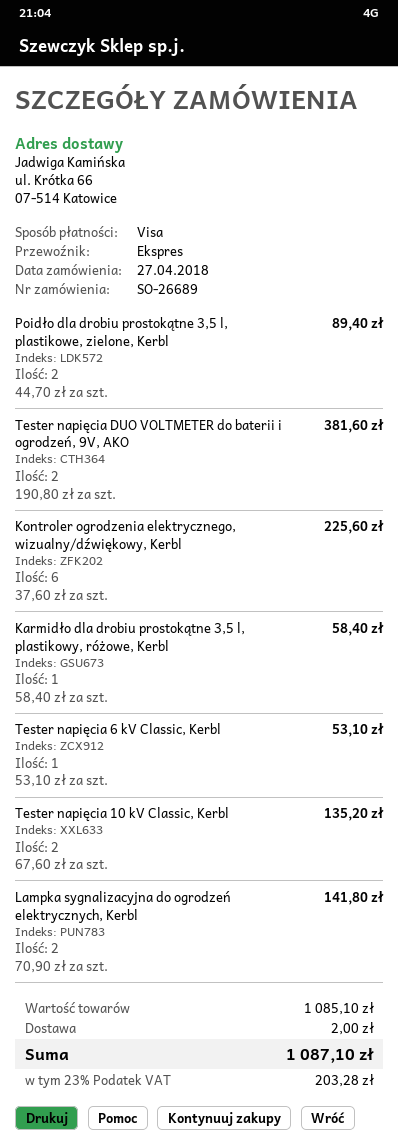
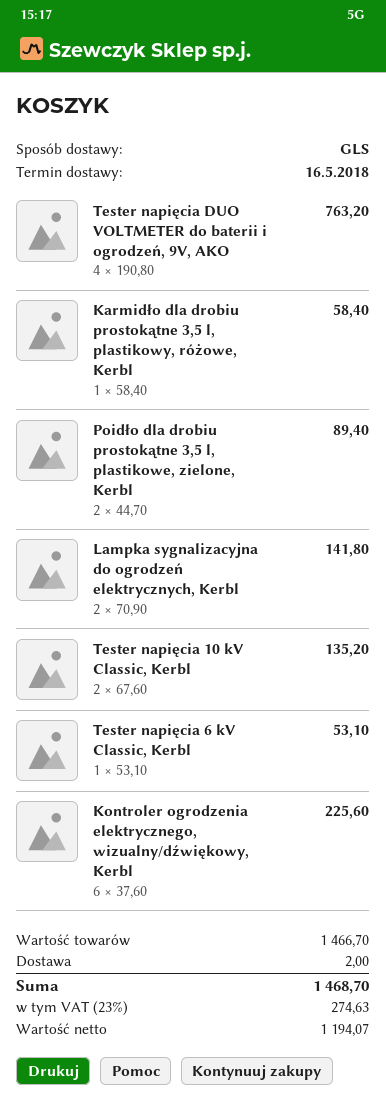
shipping method: express -> GLS
Tester napięcia DUO VOLTMETER do baterii i ogrodzeń, 9V, AKO: 2 x 190.80 = 381.60 -> 4 x 190.80 = 763.20
subtotal: 1085.10 -> 1466.70
tax: 23% = 203.28 -> 23% = 274.63
total: 1087.10 -> 1468.70

